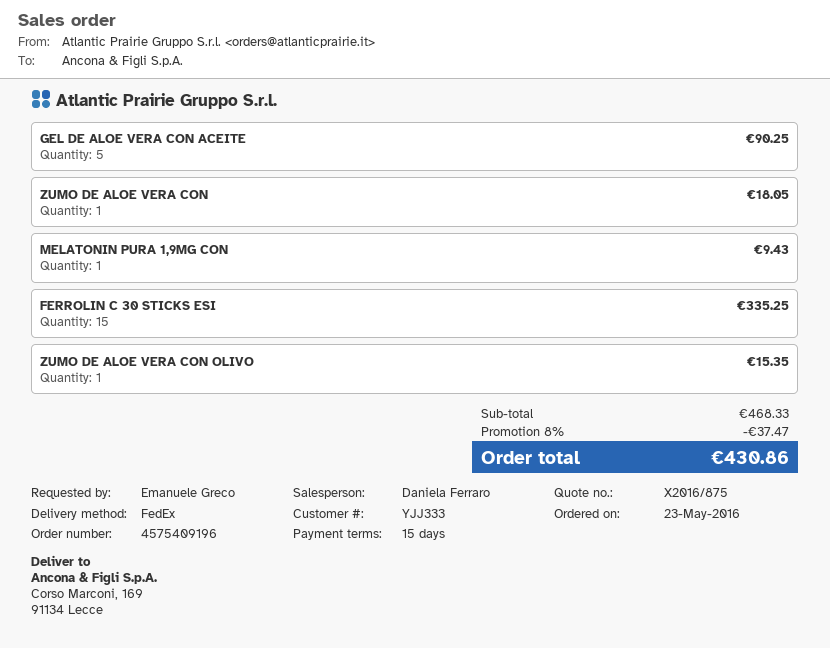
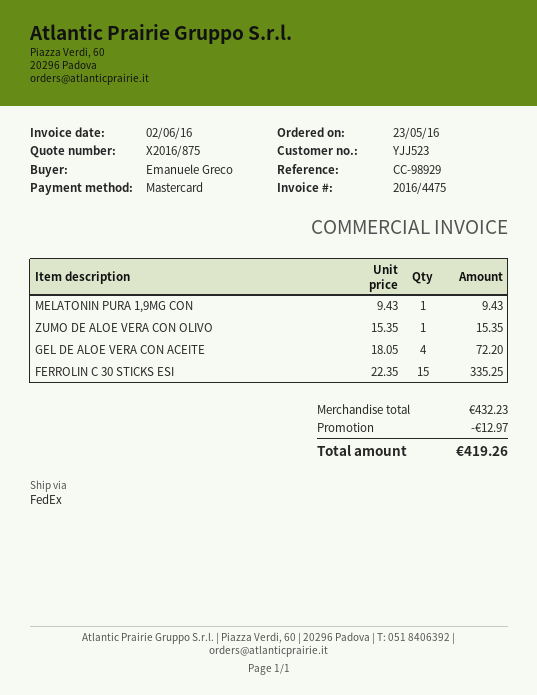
customer number: YJJ333 -> YJJ523
GEL DE ALOE VERA CON ACEITE: 5 for 90.25 -> 4 for 72.20
ZUMO DE ALOE VERA CON: 1 for 18.05 -> none
subtotal: 468.33 -> 432.23
discount: 37.47 -> 12.97
total: 430.86 -> 419.26

